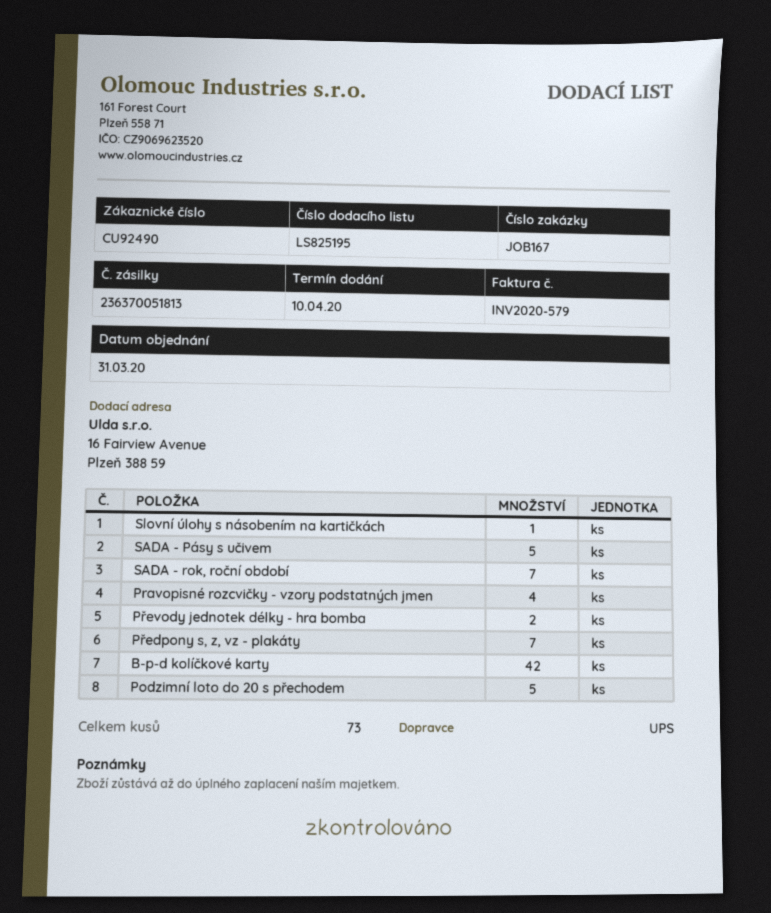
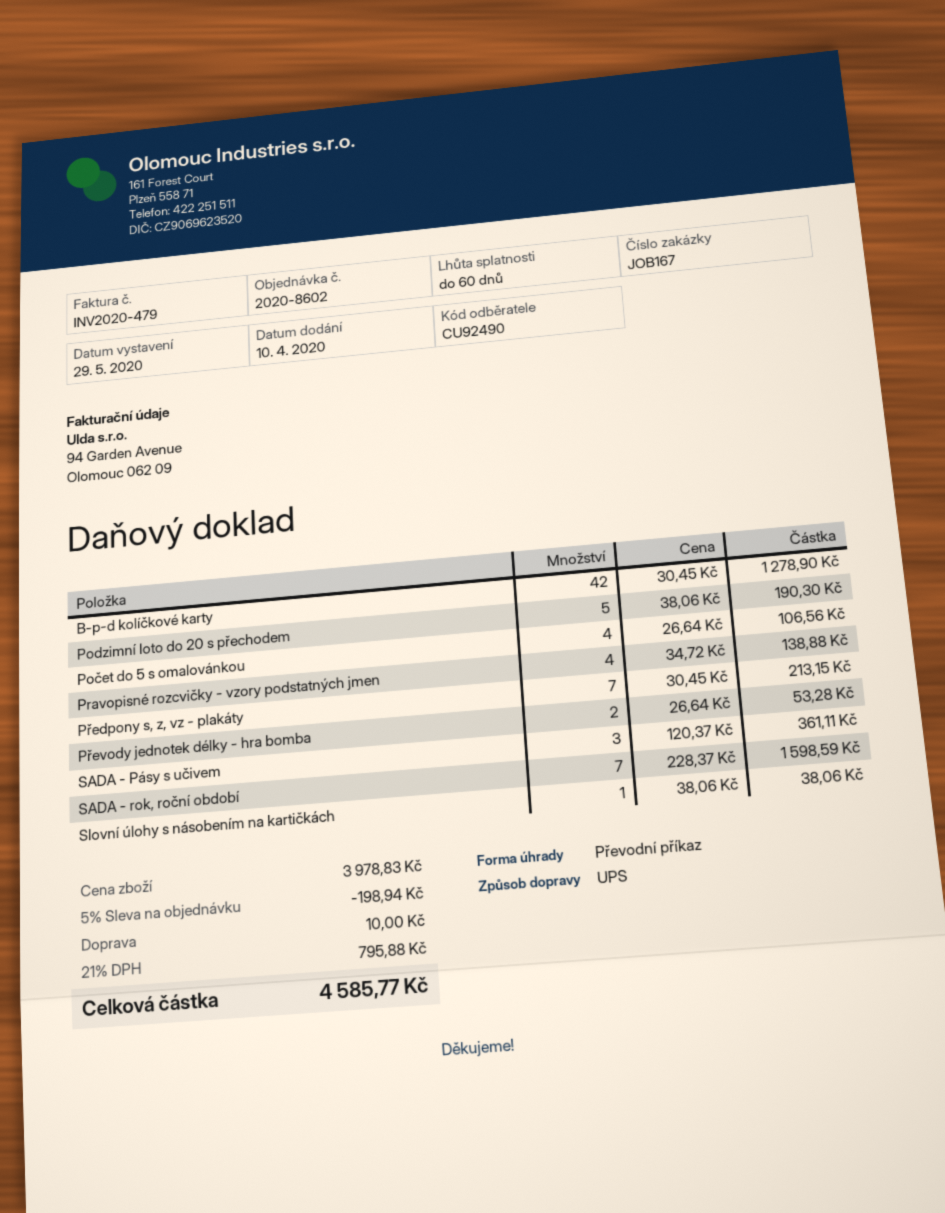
invoice number: INV2020-579 -> INV2020-479
SADA - Pásy s učivem: 5 -> 3
Počet do 5 s omalovánkou: none -> 4

